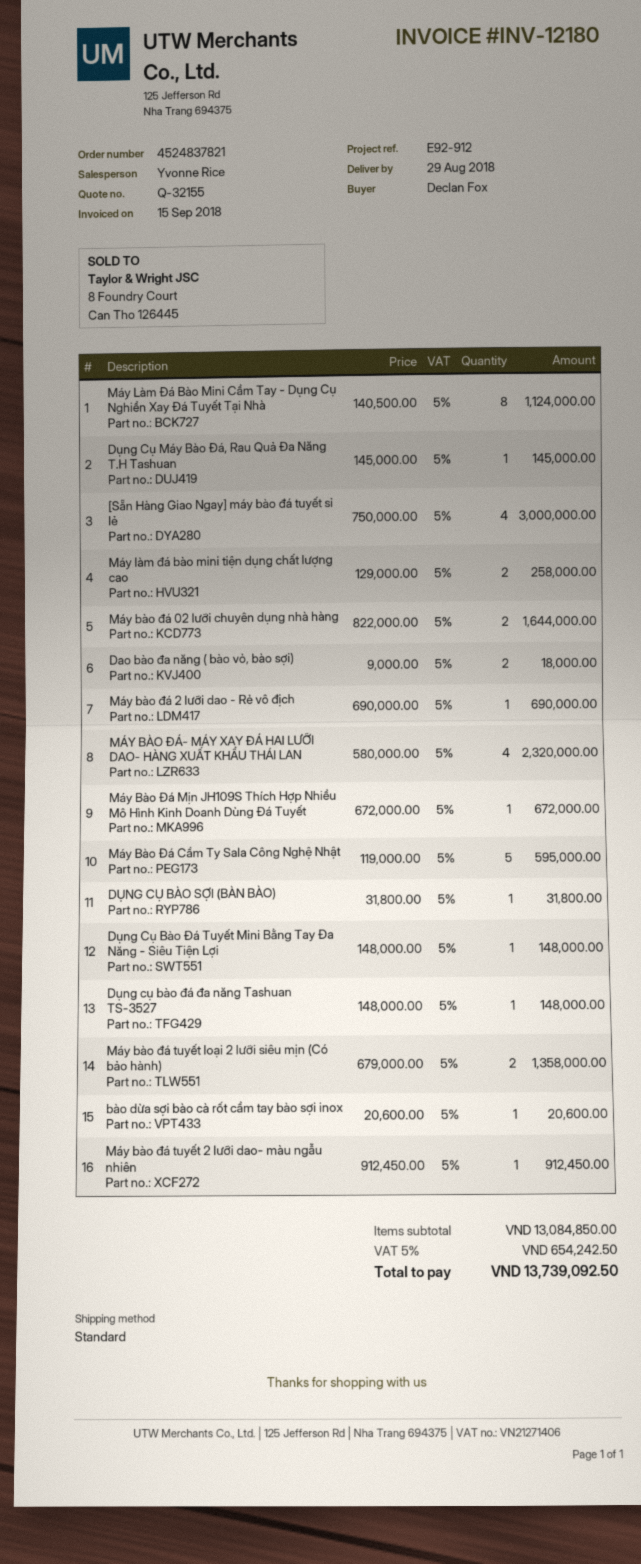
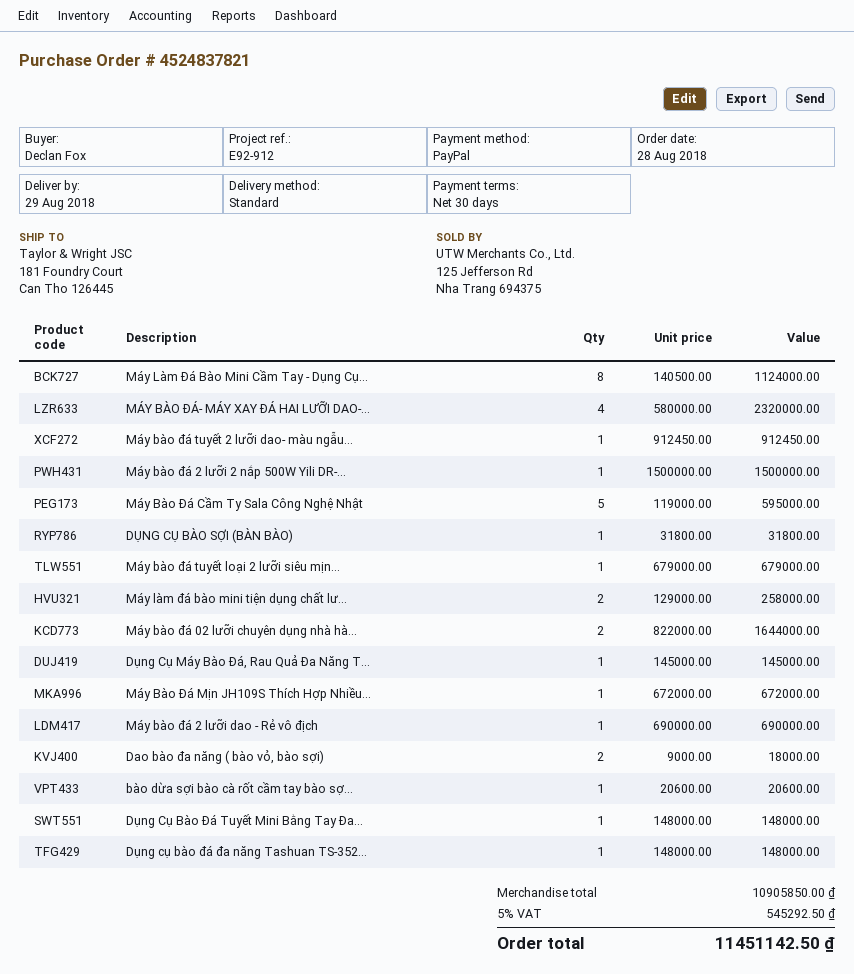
[Sẵn Hàng Giao Ngay] máy bào đá tuyết sỉ lẻ: 4 x 750000.00 = 3000000.00 -> none
Máy bào đá tuyết loại 2 lưỡi siêu mịn (Có bảo hành): 2 x 679000.00 = 1358000.00 -> 1 x 679000.00 = 679000.00
Máy bào đá 2 lưỡi 2 nắp 500W Yili DR-...: none -> 1 x 1500000.00 = 1500000.00
subtotal: 13084850.00 -> 10905850.00
tax: 5% = 654242.50 -> 5% = 545292.50
total: 13739092.50 -> 11451142.50

